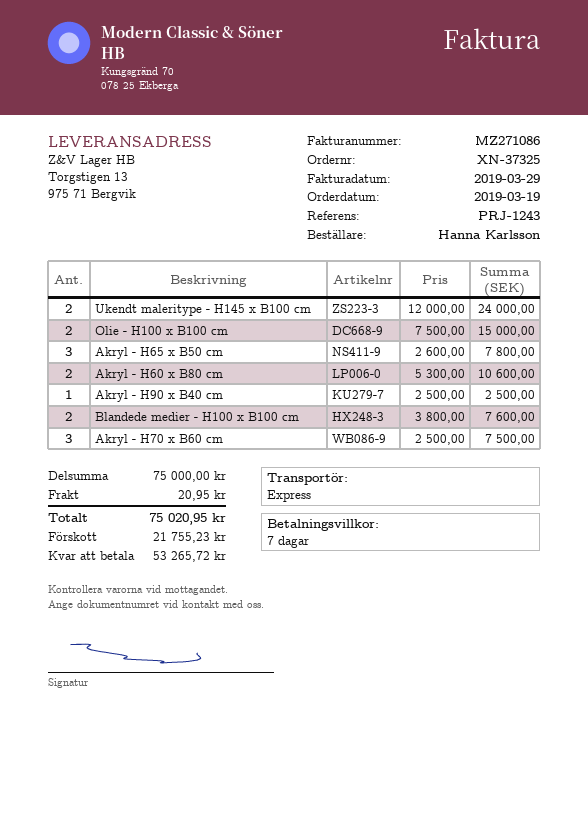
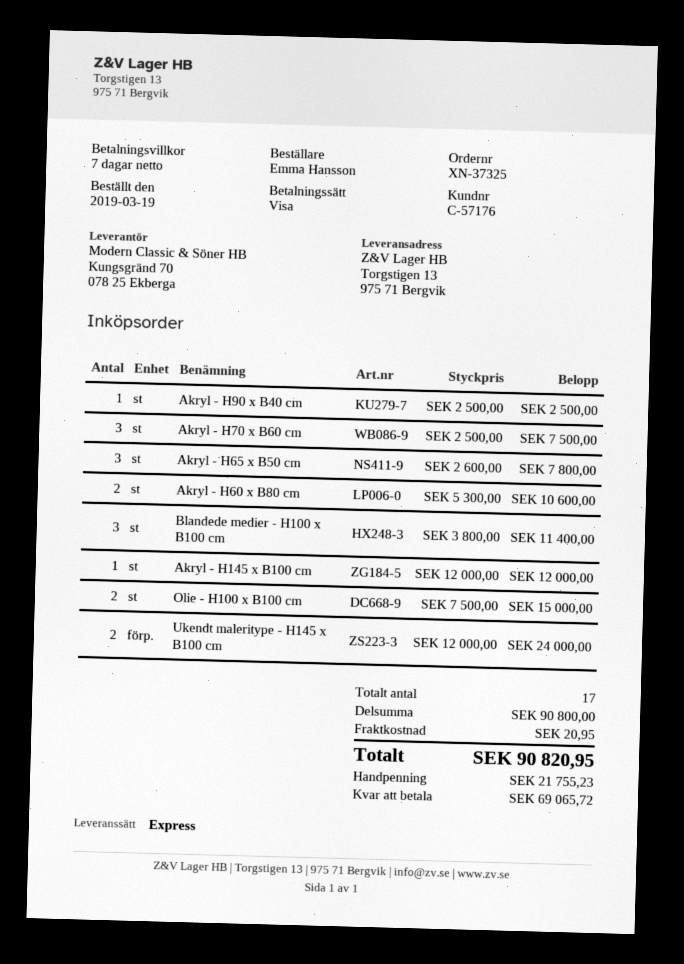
ordered by: Hanna Karlsson -> Emma Hansson
Blandede medier - H100 x B100 cm: 2 x 3800.00 = 7600.00 -> 3 x 3800.00 = 11400.00
Akryl - H145 x B100 cm: none -> 1 x 12000.00 = 12000.00
subtotal: 75000.00 -> 90800.00
total: 75020.95 -> 90820.95
balance: 53265.72 -> 69065.72

